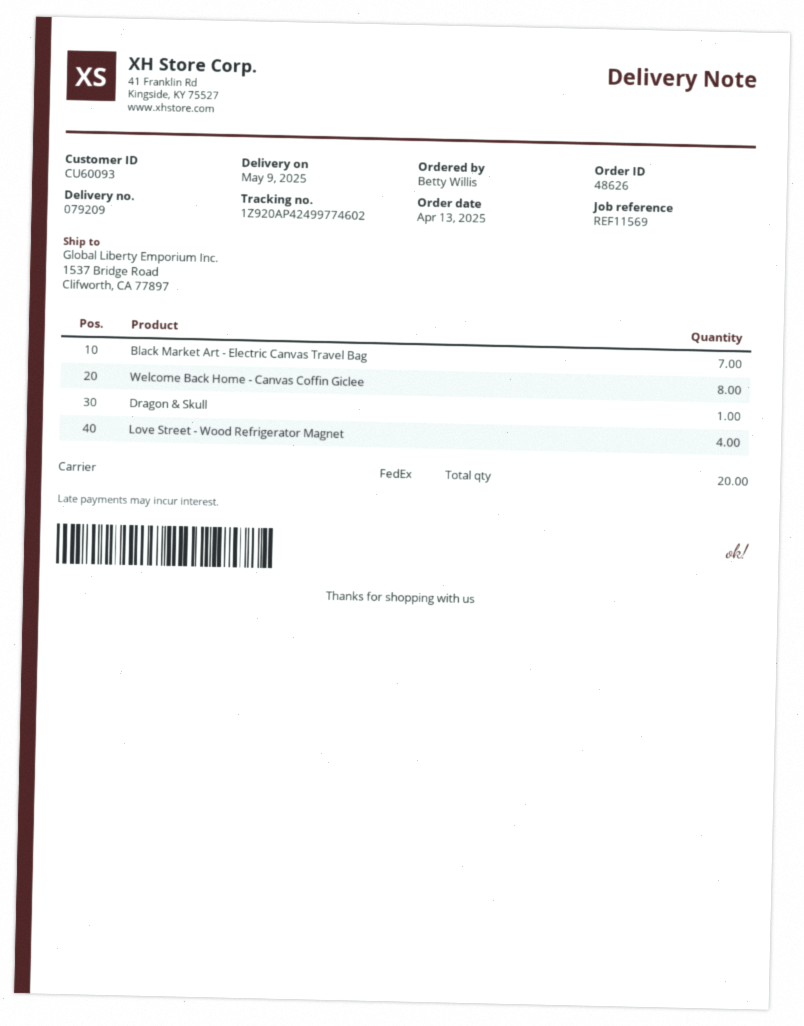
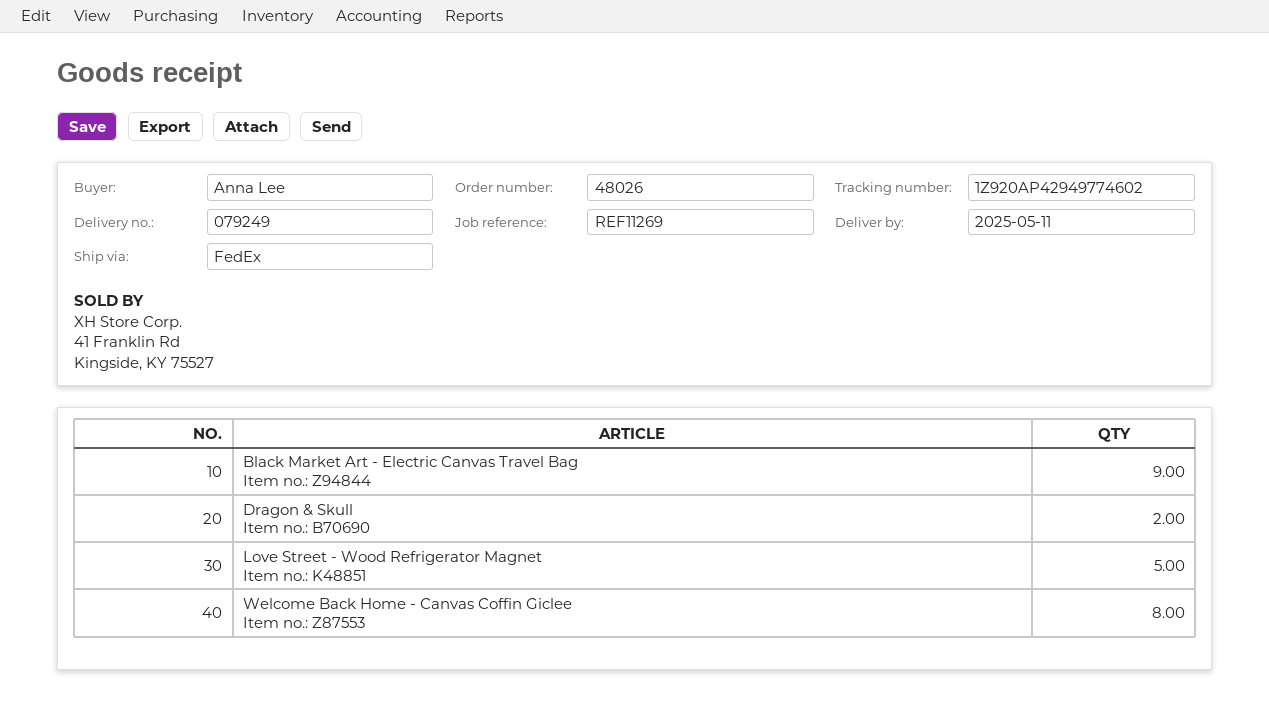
order number: 48626 -> 48026
delivery note number: 079209 -> 079249
delivery date: 2025-05-09 -> 2025-05-11
reference: REF11569 -> REF11269
ordered by: Betty Willis -> Anna Lee
tracking number: 1Z920AP42499774602 -> 1Z920AP42949774602
Black Market Art - Electric Canvas Travel Bag: 7 -> 9
Dragon & Skull: 1 -> 2
Love Street - Wood Refrigerator Magnet: 4 -> 5

